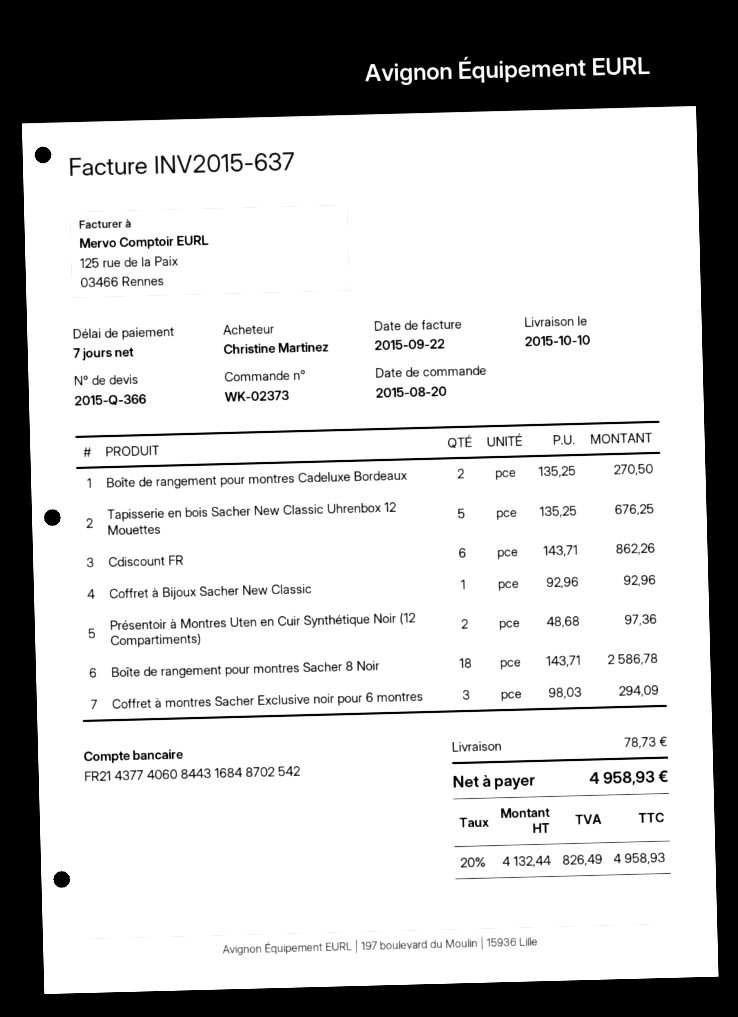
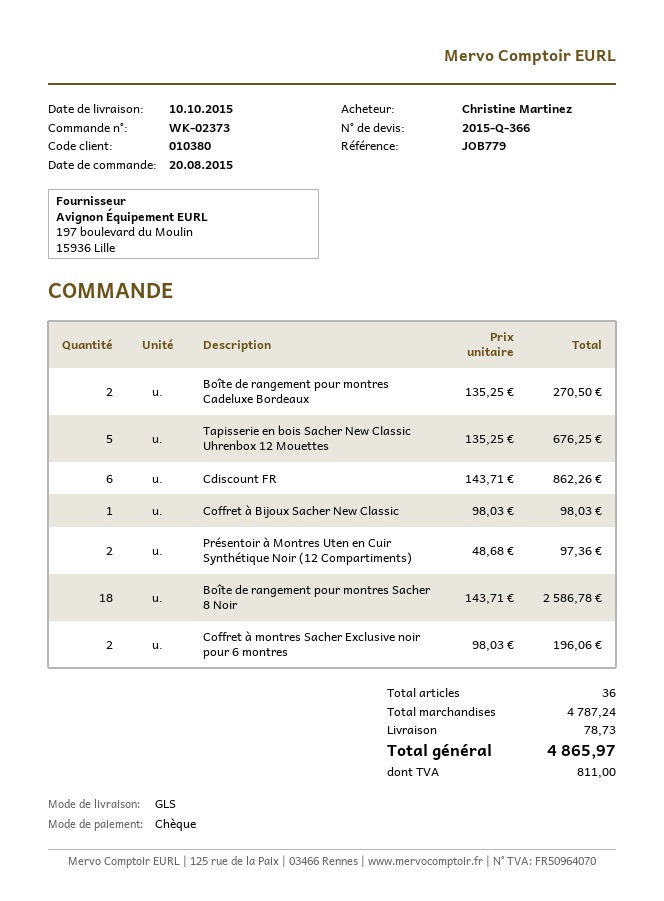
Coffret à Bijoux Sacher New Classic: 1 x 92.96 = 92.96 -> 1 x 98.03 = 98.03
Coffret à montres Sacher Exclusive noir pour 6 montres: 3 x 98.03 = 294.09 -> 2 x 98.03 = 196.06
tax: 826.49 -> 811.00
total: 4958.93 -> 4865.97

